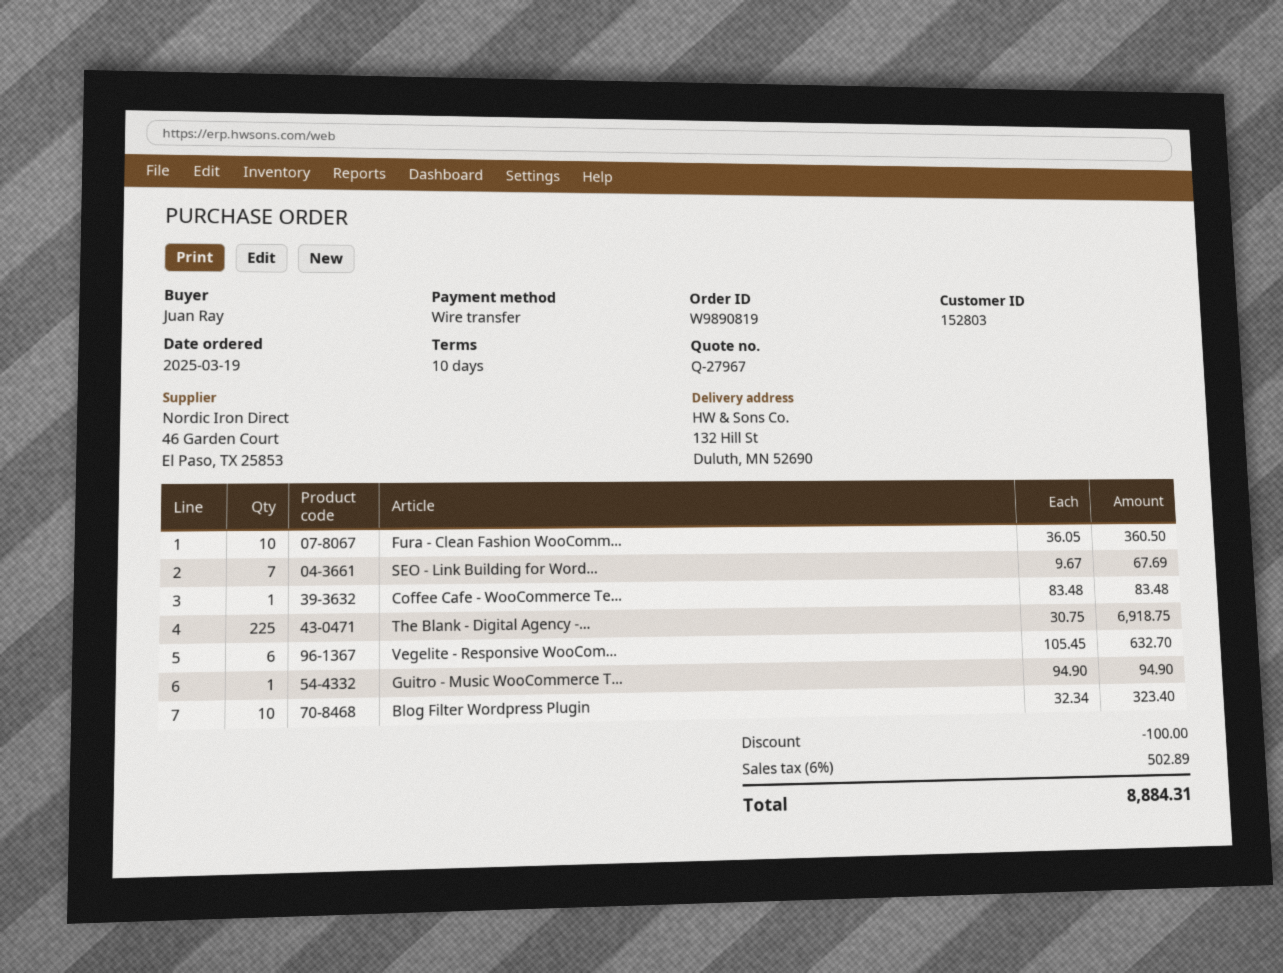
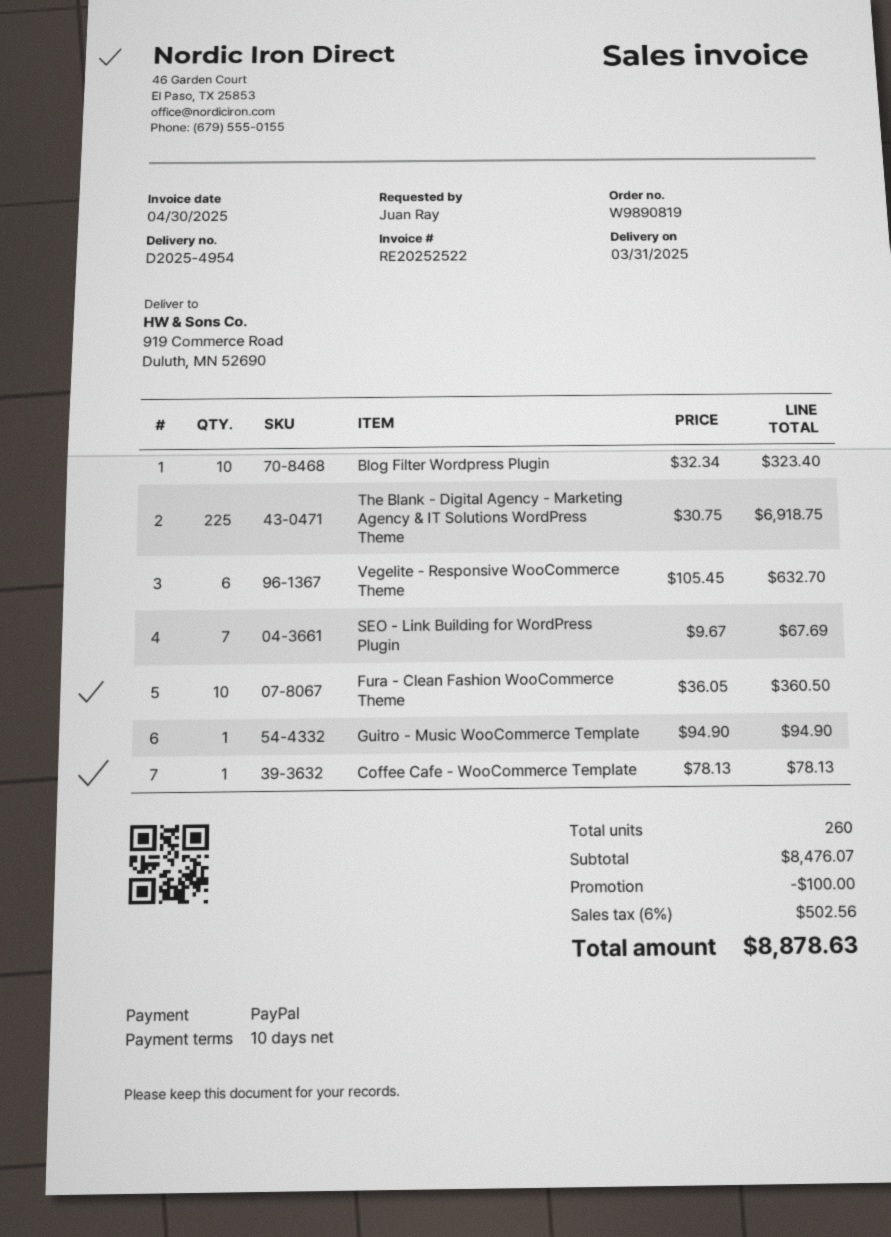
payment method: bank transfer -> PayPal
ship to: 132 Hill St, Duluth, MN 52690 -> 919 Commerce Road, Duluth, MN 52690
Coffee Cafe - WooCommerce Te...: 1 x 83.48 = 83.48 -> 1 x 78.13 = 78.13
tax: 6% = 502.89 -> 6% = 502.56
total: 8884.31 -> 8878.63

